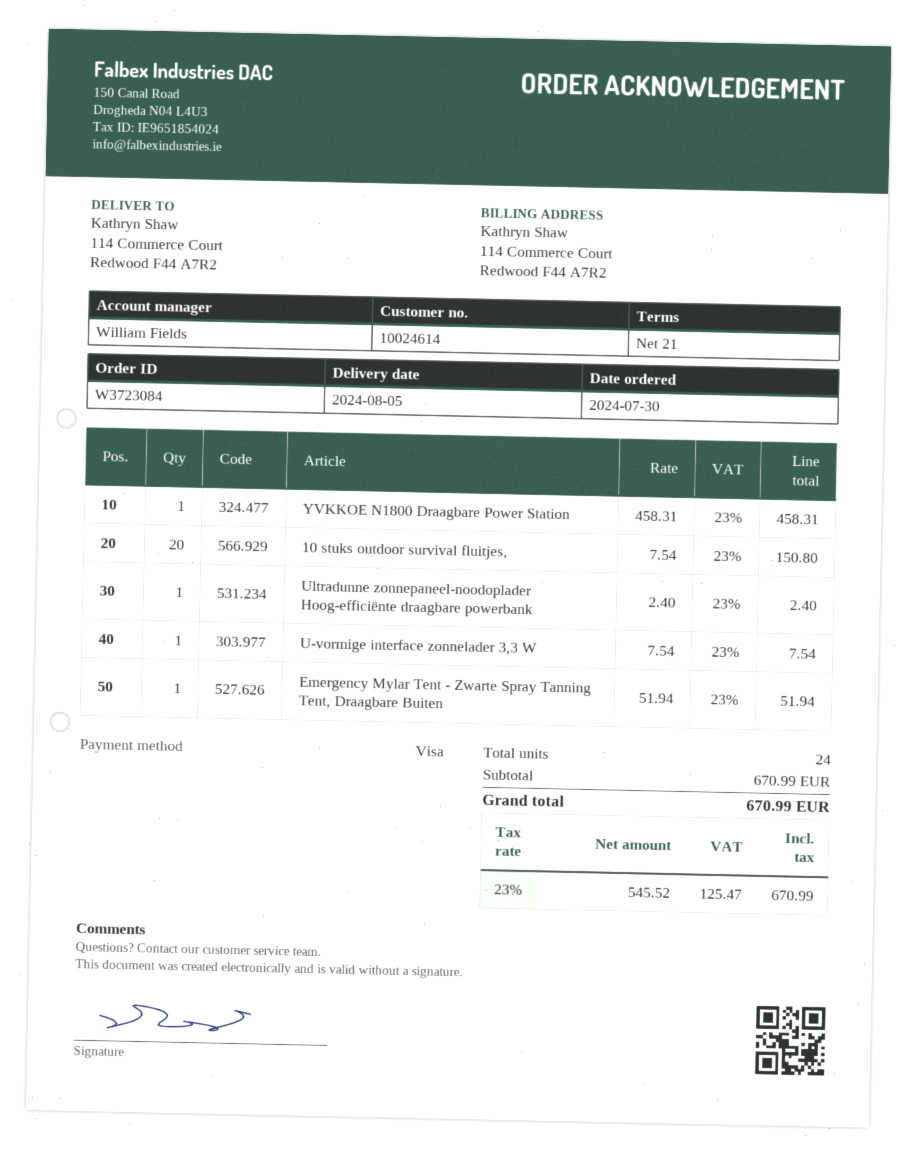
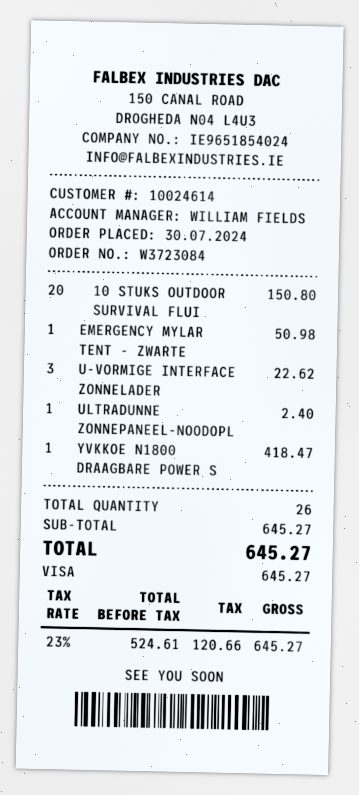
YVKKOE N1800 Draagbare Power Station: 1 for 458.31 -> 1 for 418.47
U-vormige interface zonnelader 3,3 W: 1 for 7.54 -> 3 for 22.62
Emergency Mylar Tent - Zwarte Spray Tanning Tent, Draagbare Buiten: 1 for 51.94 -> 1 for 50.98
total quantity: 24 -> 26
subtotal: 670.99 -> 645.27
net: 545.52 -> 524.61
tax: 23% = 125.47 -> 23% = 120.66
total: 670.99 -> 645.27

